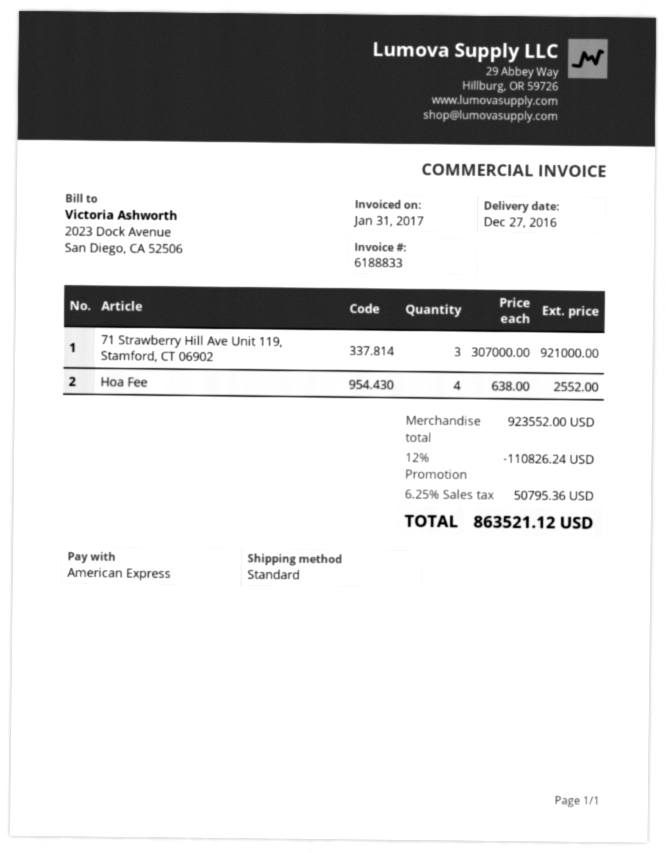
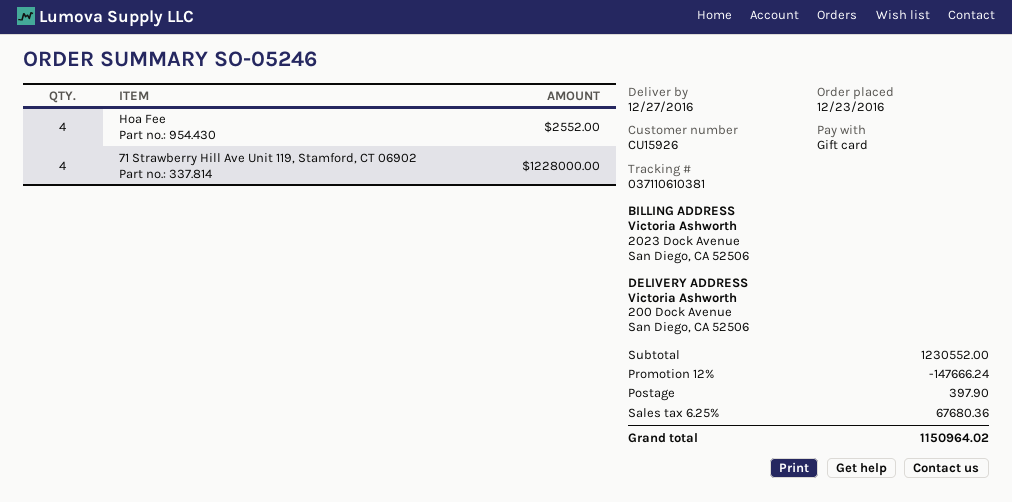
payment method: American Express -> gift card
71 Strawberry Hill Ave Unit 119, Stamford, CT 06902: 3 for 921000.00 -> 4 for 1228000.00
subtotal: 923552.00 -> 1230552.00
discount: 12% = 110826.24 -> 12% = 147666.24
shipping: none -> 397.90
tax: 6.25% = 50795.36 -> 6.25% = 67680.36
total: 863521.12 -> 1150964.02

